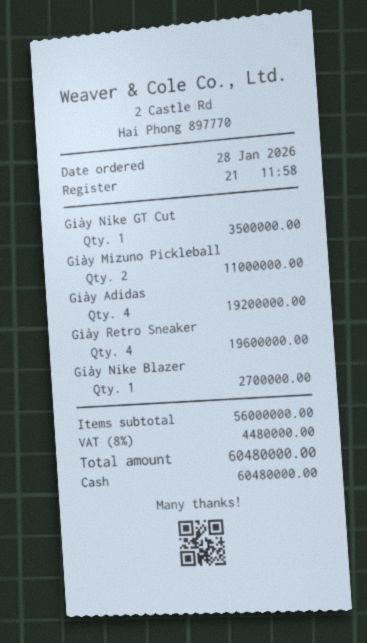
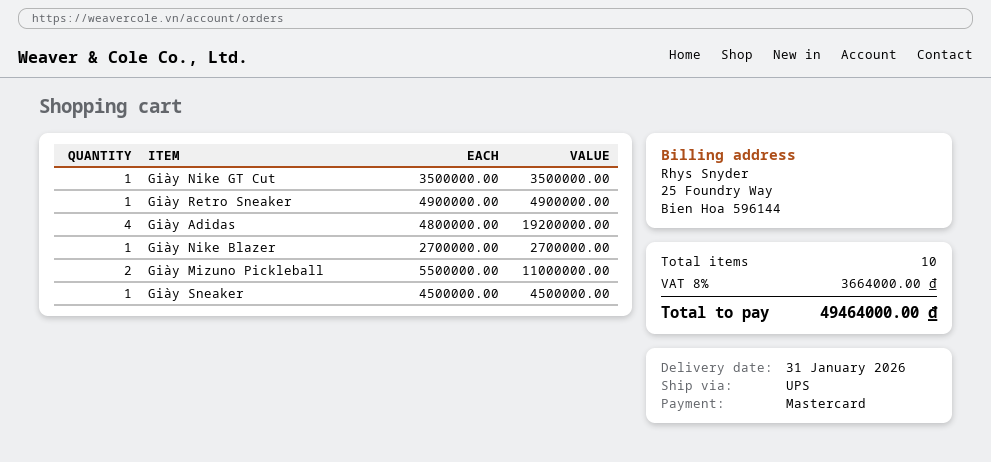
payment method: cash -> Mastercard
Giày Retro Sneaker: 4 for 19600000.00 -> 1 for 4900000.00
Giày Sneaker: none -> 1 for 4500000.00
tax: 8% = 4480000.00 -> 8% = 3664000.00
total: 60480000.00 -> 49464000.00

